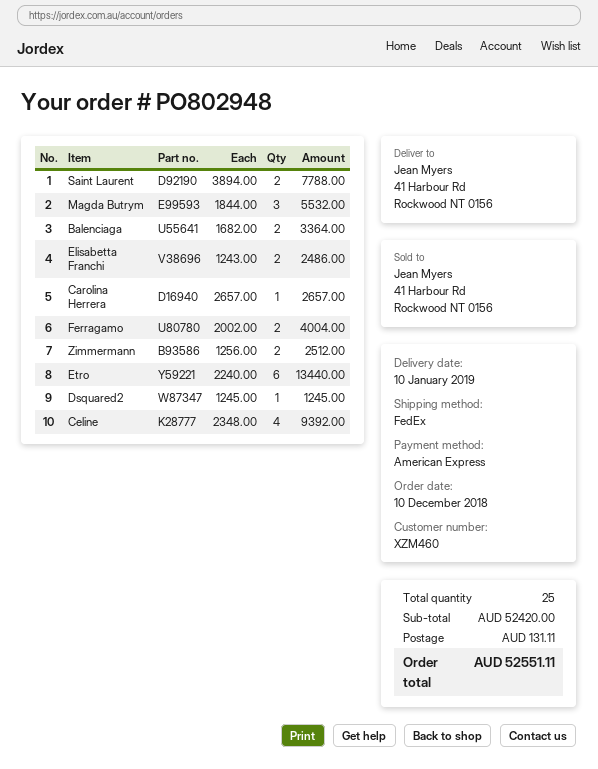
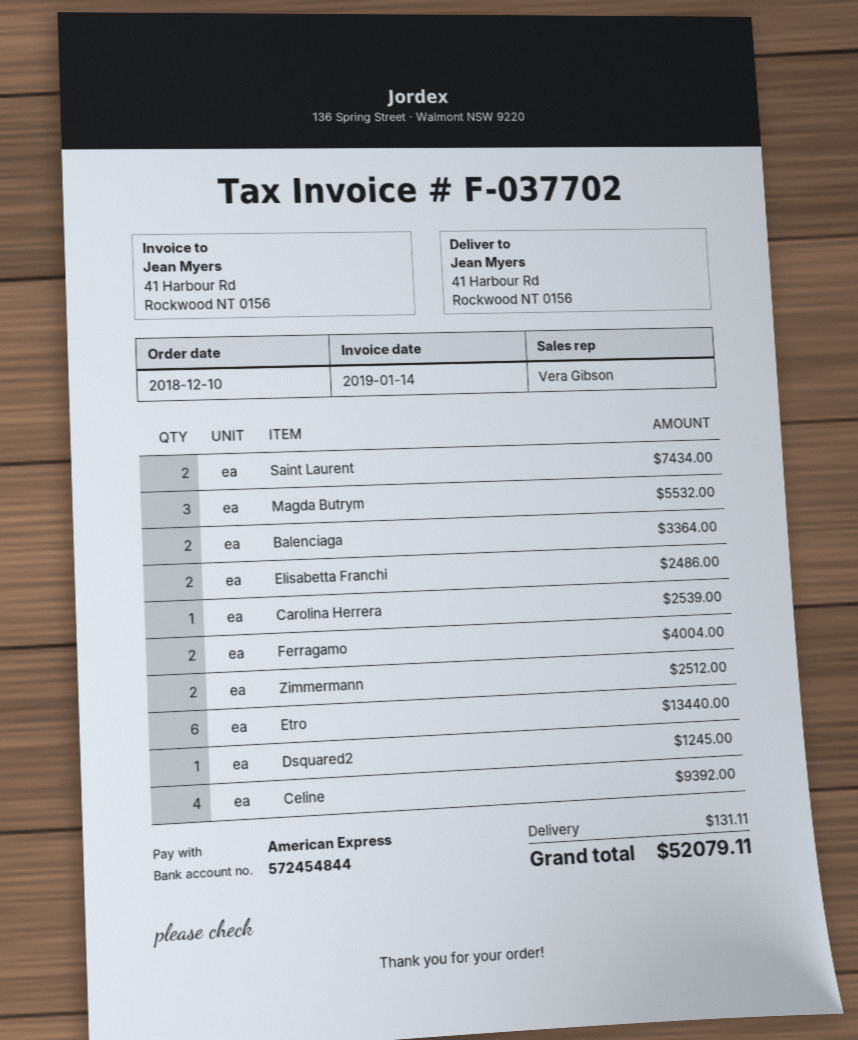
Saint Laurent: 2 for 7788.00 -> 2 for 7434.00
Carolina Herrera: 1 for 2657.00 -> 1 for 2539.00
total: 52551.11 -> 52079.11

